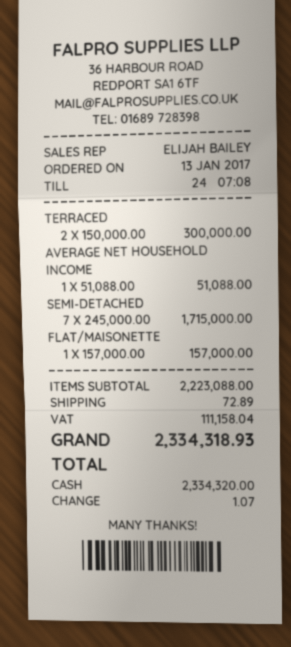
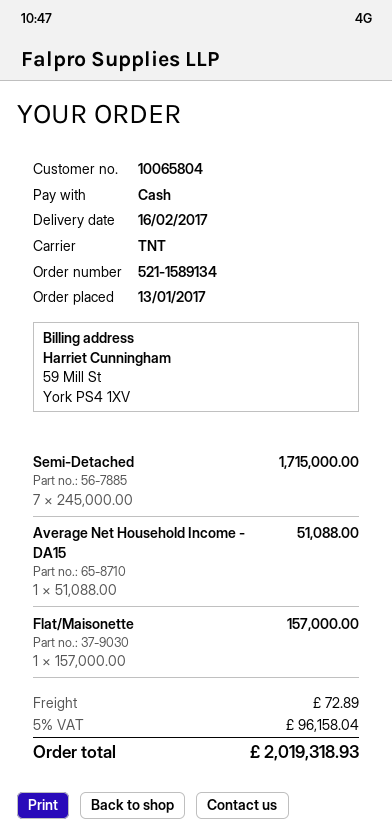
TERRACED: 2 x 150000.00 = 300000.00 -> none
tax: 111158.04 -> 96158.04
total: 2334318.93 -> 2019318.93

